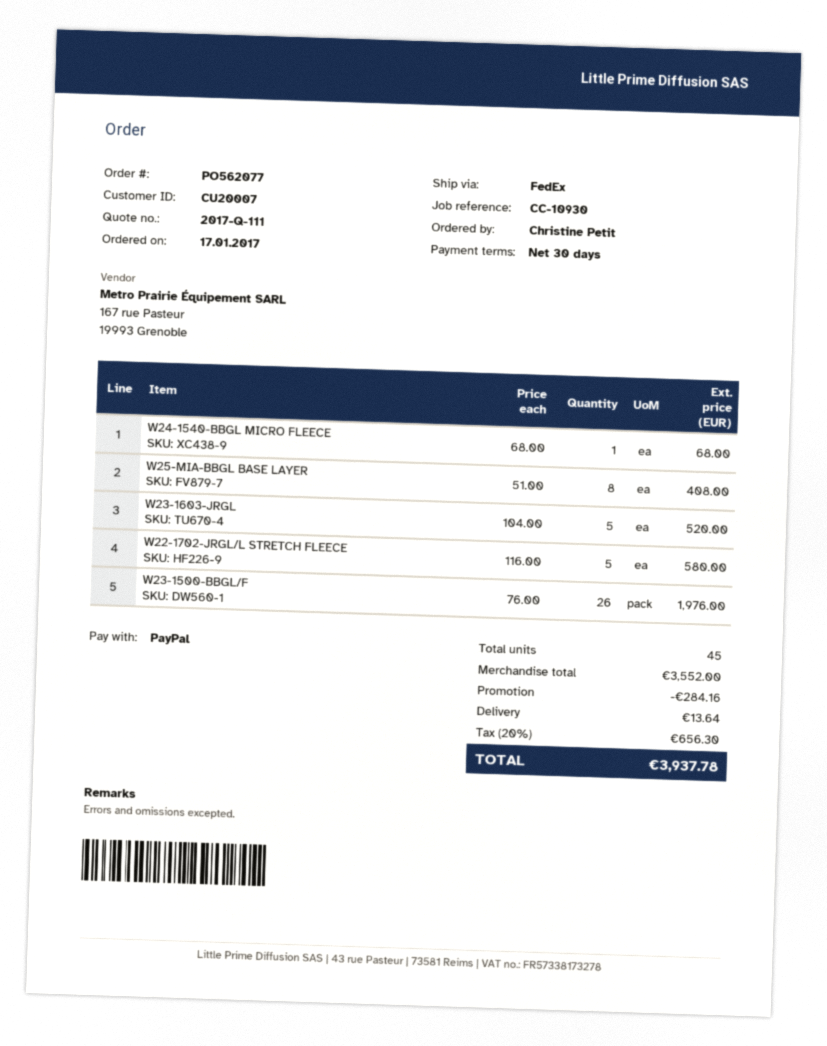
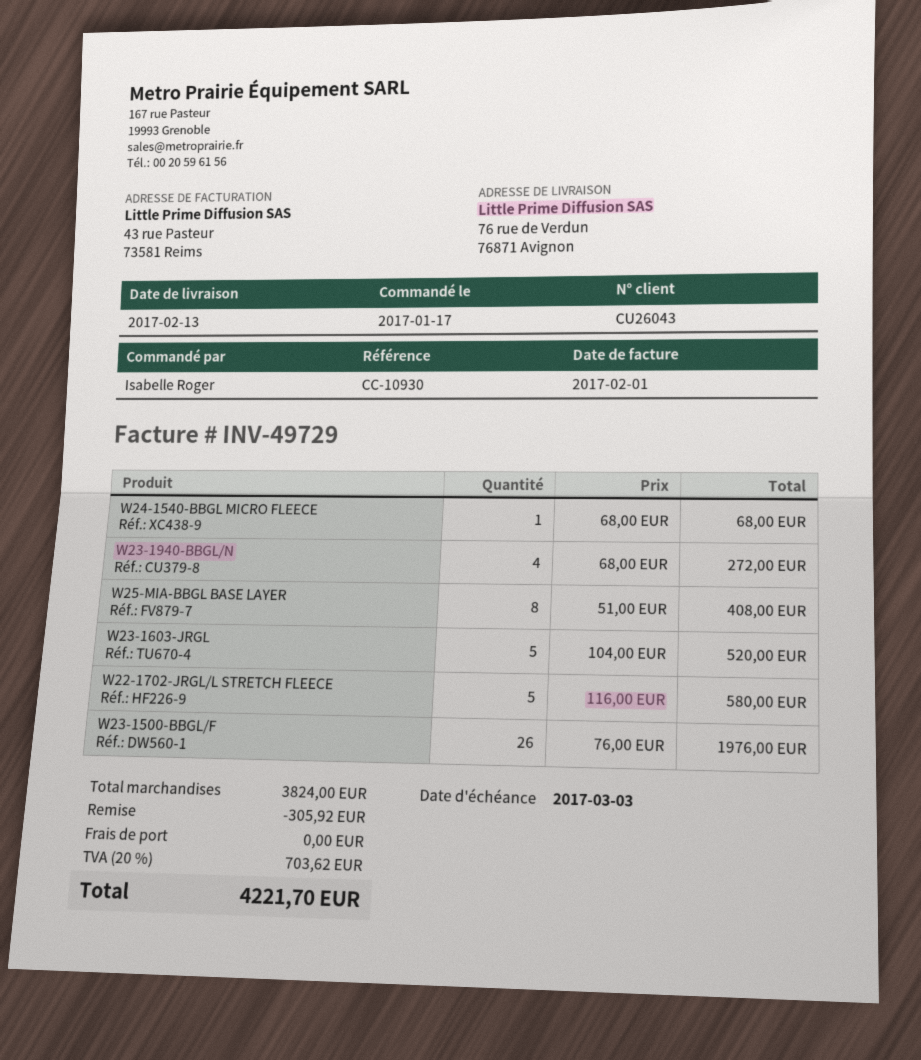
customer number: CU20007 -> CU26043
ordered by: Christine Petit -> Isabelle Roger
W23-1940-BBGL/N: none -> 4 x 68.00 = 272.00
subtotal: 3552.00 -> 3824.00
discount: 284.16 -> 305.92
shipping: 13.64 -> 0.00
tax: 20% = 656.30 -> 20% = 703.62
total: 3937.78 -> 4221.70

